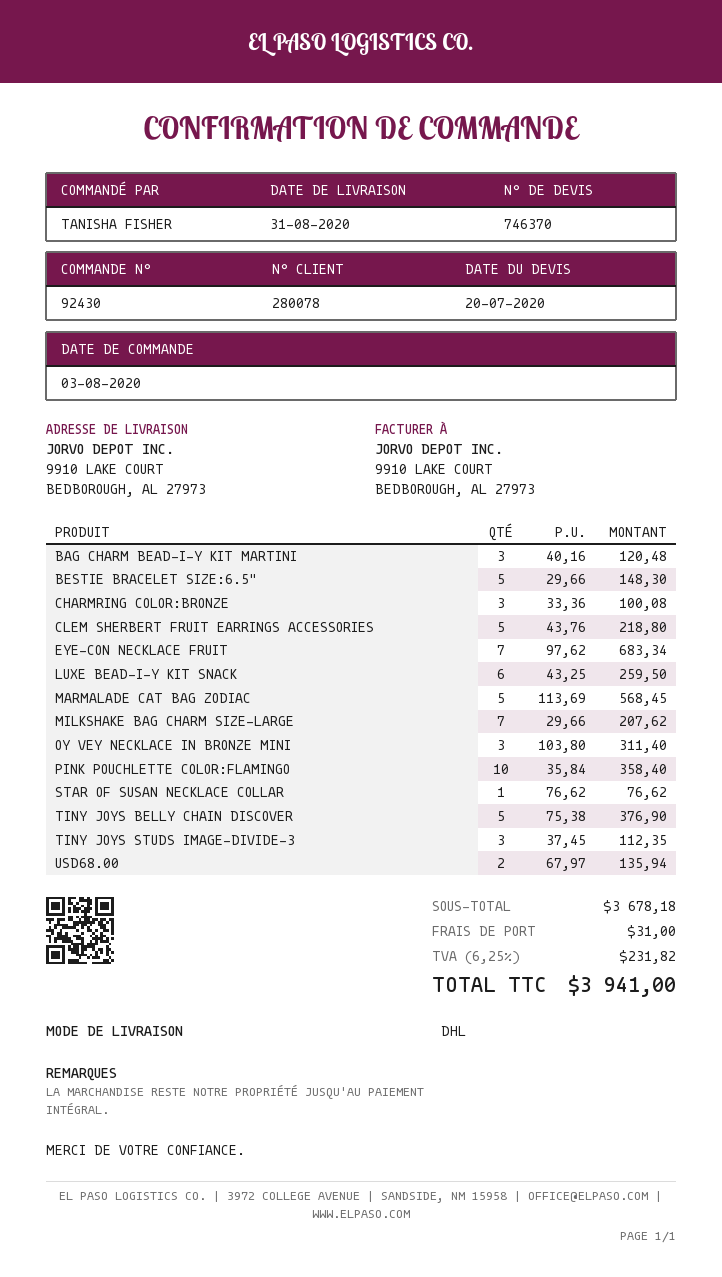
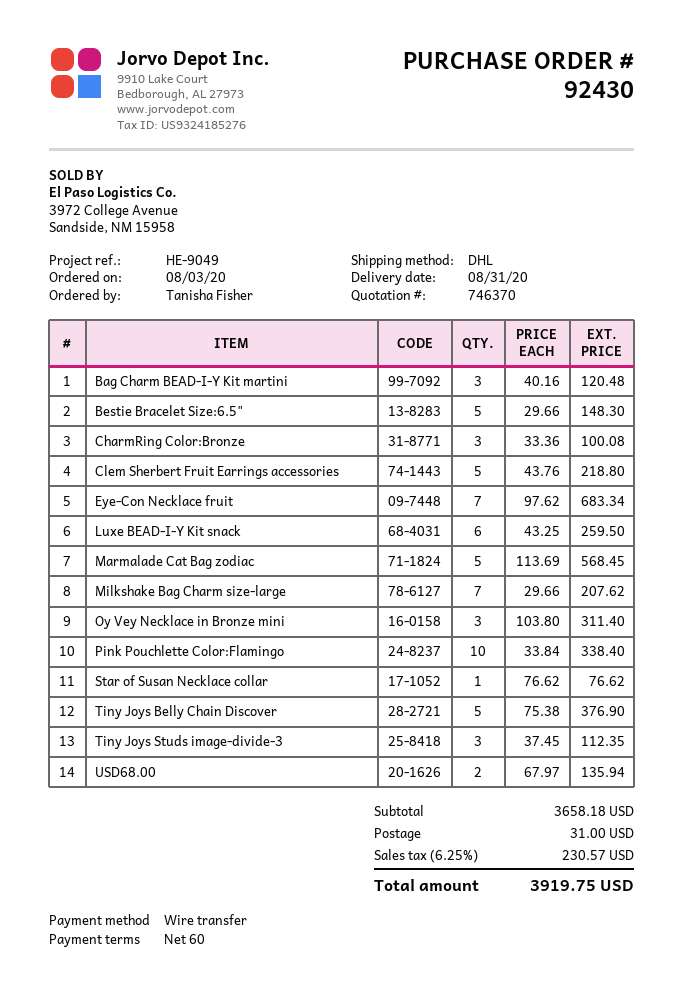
PINK POUCHLETTE COLOR:FLAMINGO: 10 x 35.84 = 358.40 -> 10 x 33.84 = 338.40
subtotal: 3678.18 -> 3658.18
tax: 6.25% = 231.82 -> 6.25% = 230.57
total: 3941.00 -> 3919.75

